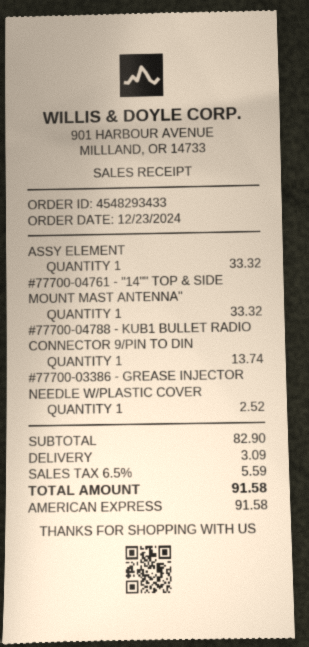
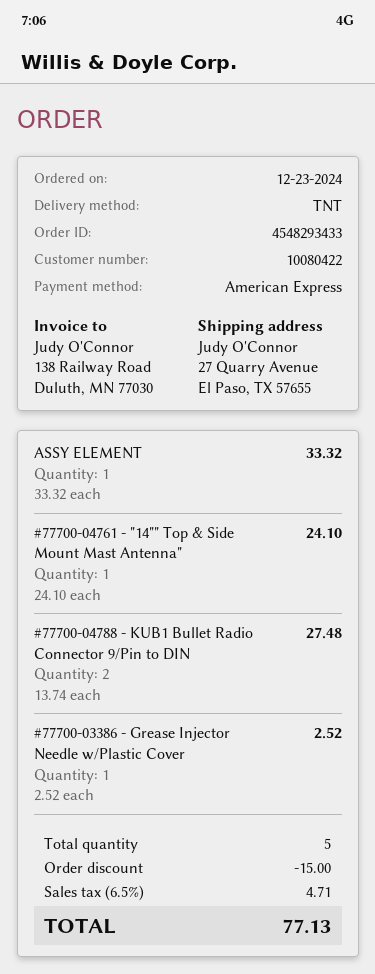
#77700-04761 - "14"" TOP & SIDE MOUNT MAST ANTENNA": 1 for 33.32 -> 1 for 24.10
#77700-04788 - KUB1 BULLET RADIO CONNECTOR 9/PIN TO DIN: 1 for 13.74 -> 2 for 27.48
discount: none -> 15.00
shipping: 3.09 -> none
tax: 6.5% = 5.59 -> 6.5% = 4.71
total: 91.58 -> 77.13

